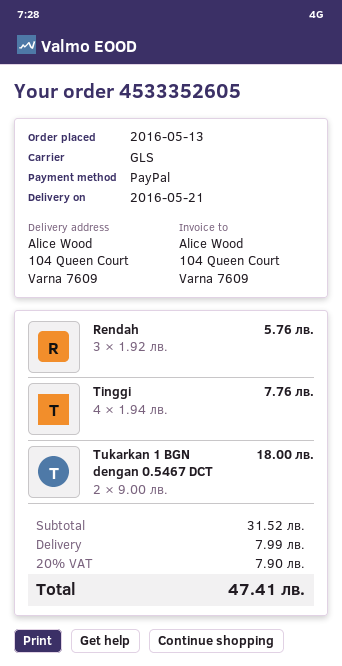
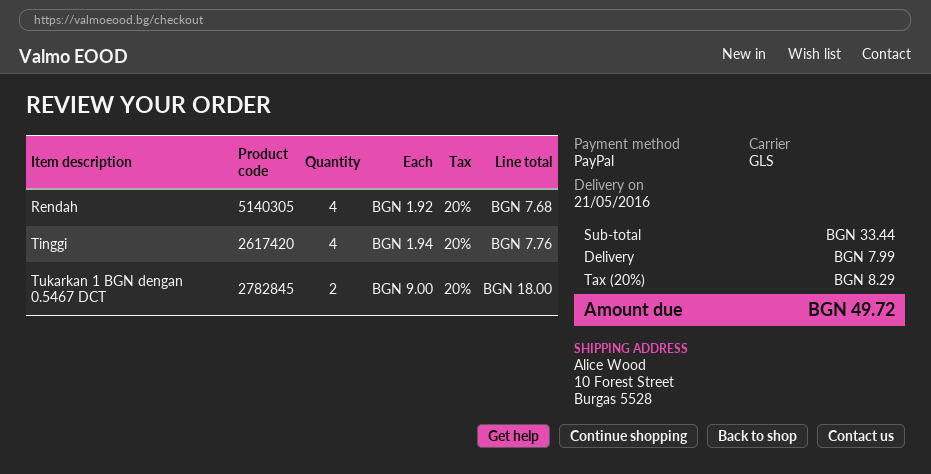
ship to: 104 Queen Court, Varna 7609 -> 10 Forest Street, Burgas 5528
Rendah: 3 x 1.92 = 5.76 -> 4 x 1.92 = 7.68
subtotal: 31.52 -> 33.44
tax: 20% = 7.90 -> 20% = 8.29
total: 47.41 -> 49.72

